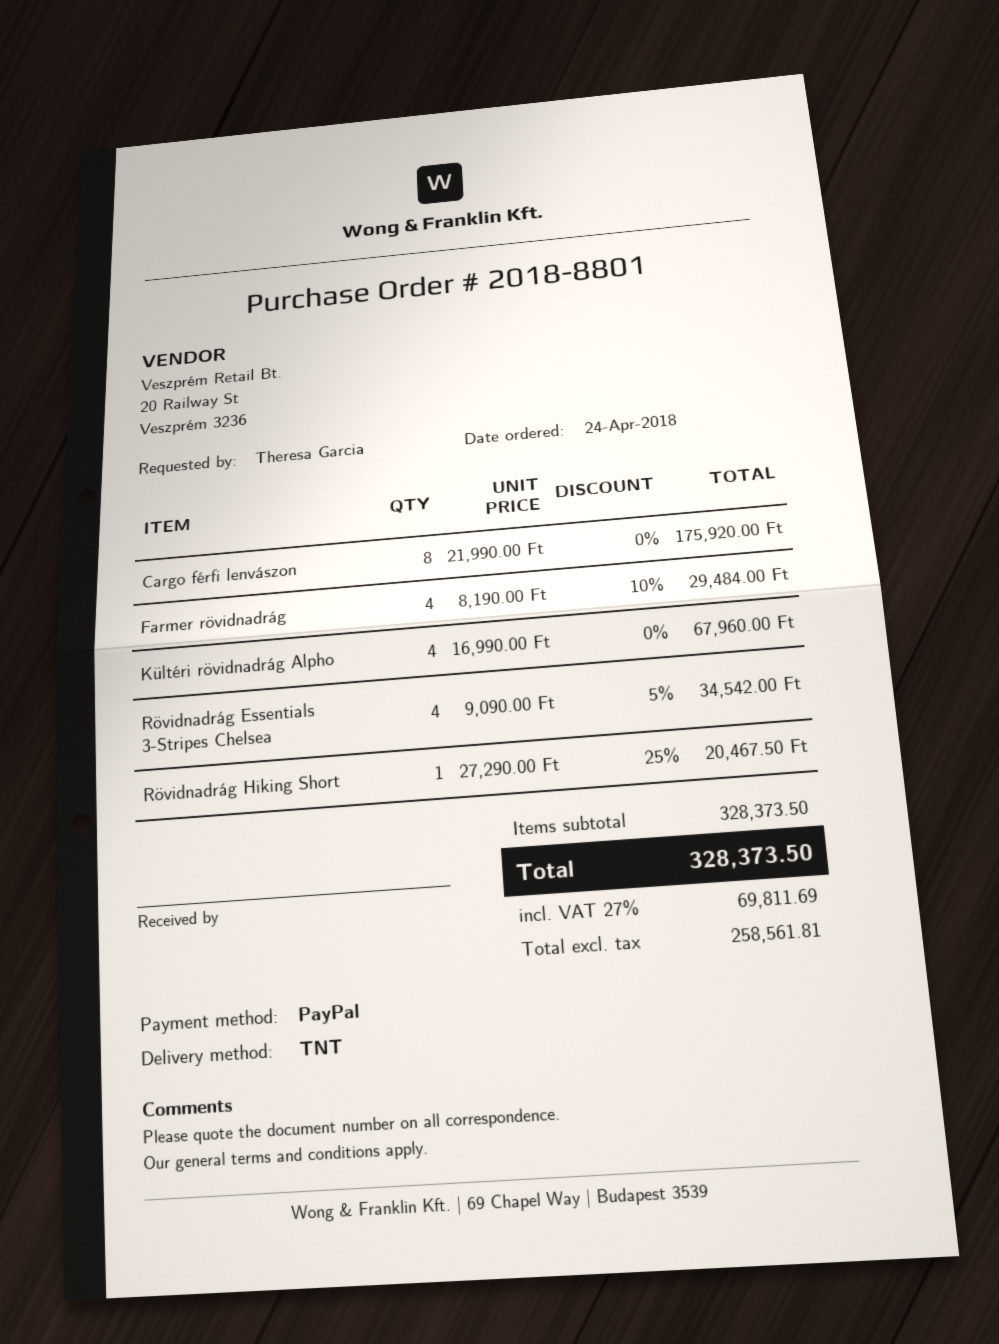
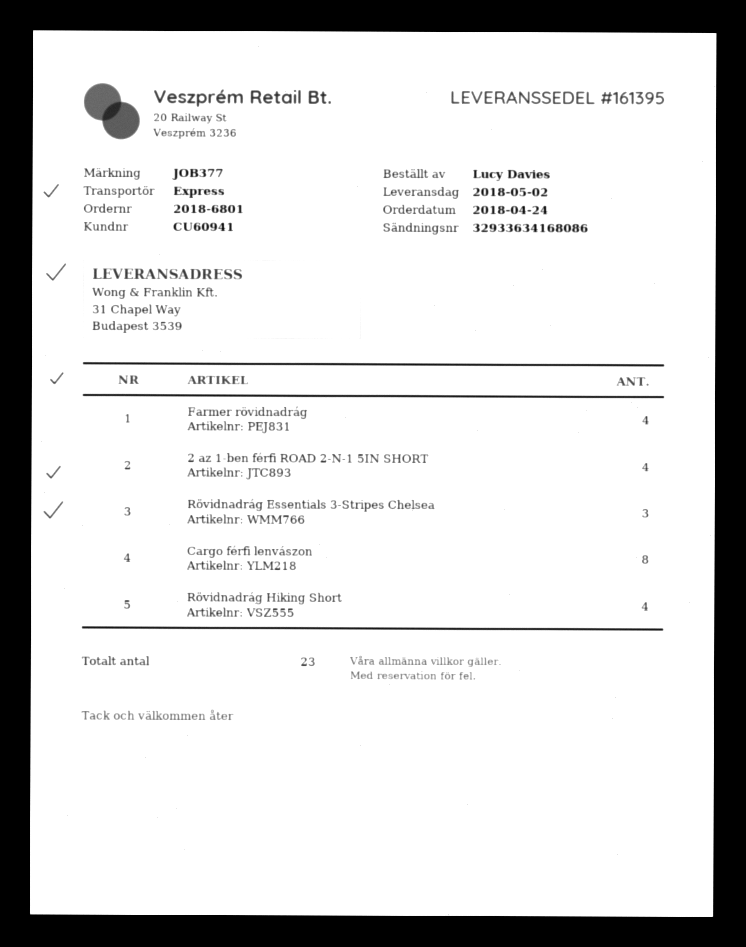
order number: 2018-8801 -> 2018-6801
ordered by: Theresa Garcia -> Lucy Davies
shipping method: TNT -> express
Kültéri rövidnadrág Alpho: 4 -> none
Rövidnadrág Essentials 3-Stripes Chelsea: 4 -> 3
Rövidnadrág Hiking Short: 1 -> 4
2 az 1-ben férfi ROAD 2-N-1 5IN SHORT: none -> 4

